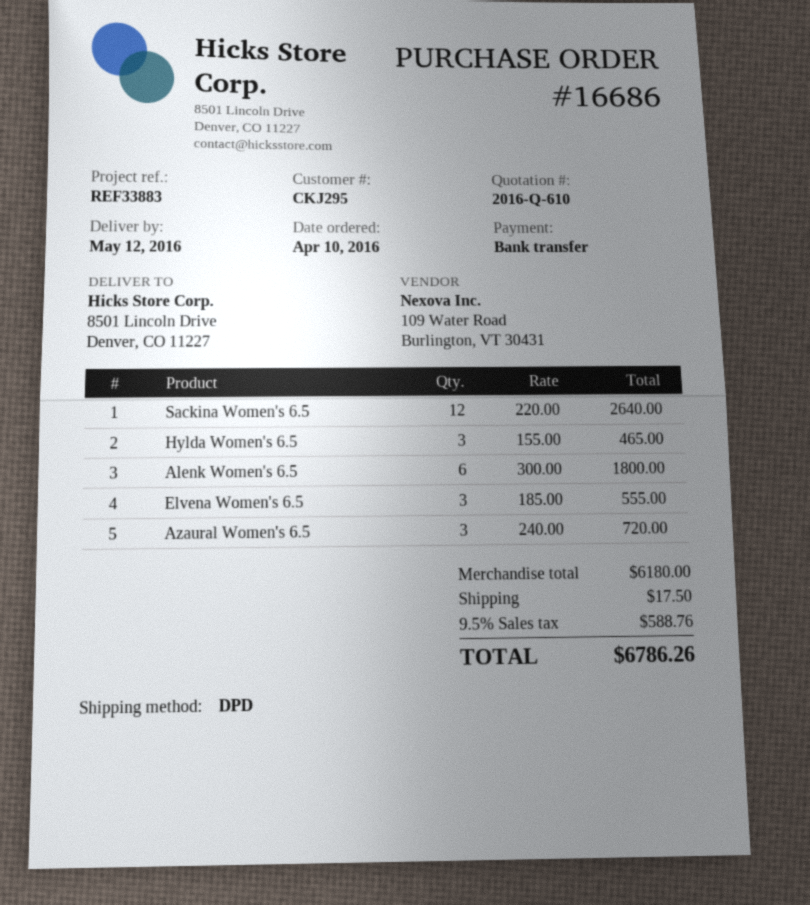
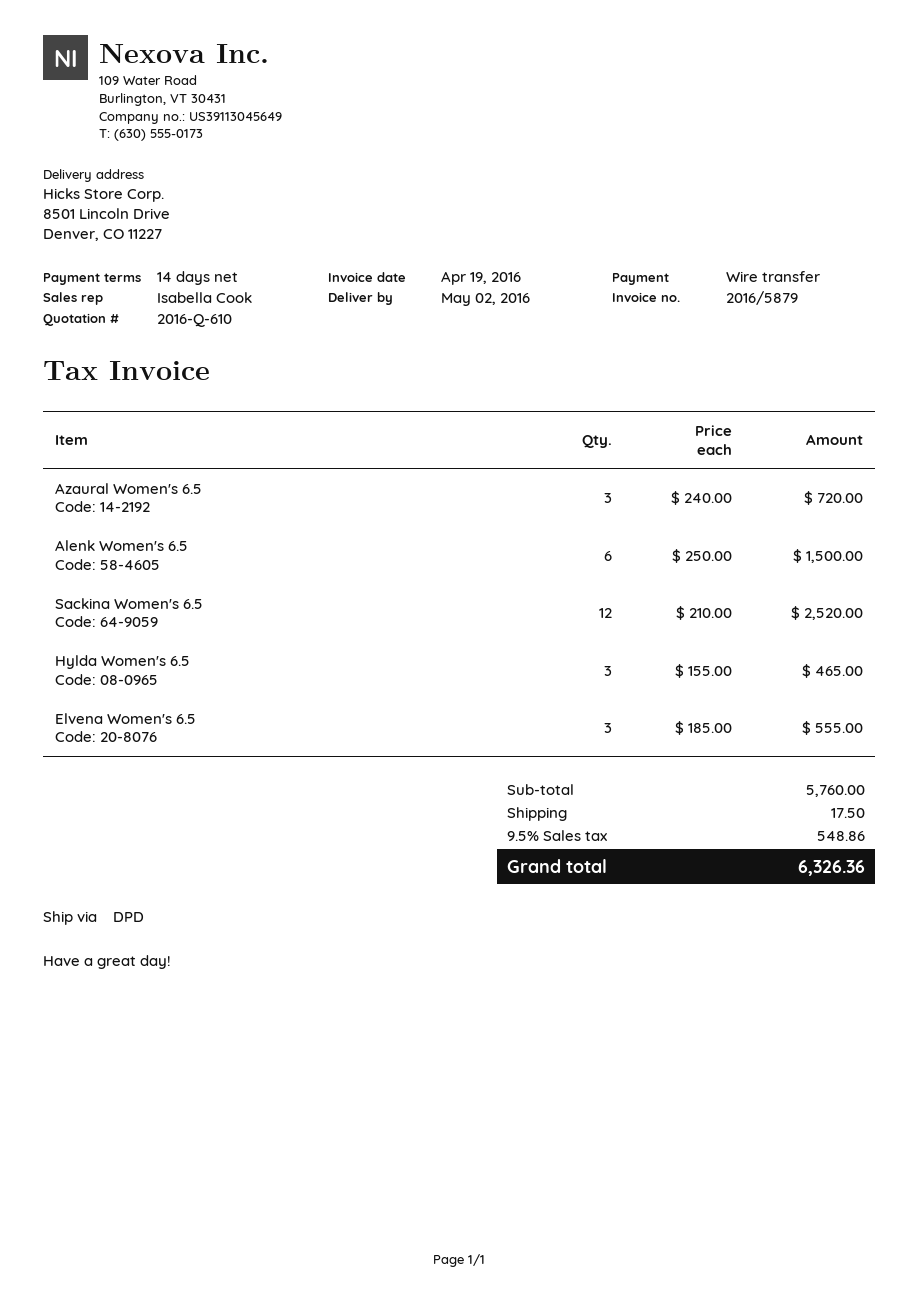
delivery date: 2016-05-12 -> 2016-05-02
Sackina Women's 6.5: 12 x 220.00 = 2640.00 -> 12 x 210.00 = 2520.00
Alenk Women's 6.5: 6 x 300.00 = 1800.00 -> 6 x 250.00 = 1500.00
subtotal: 6180.00 -> 5760.00
tax: 9.5% = 588.76 -> 9.5% = 548.86
total: 6786.26 -> 6326.36

